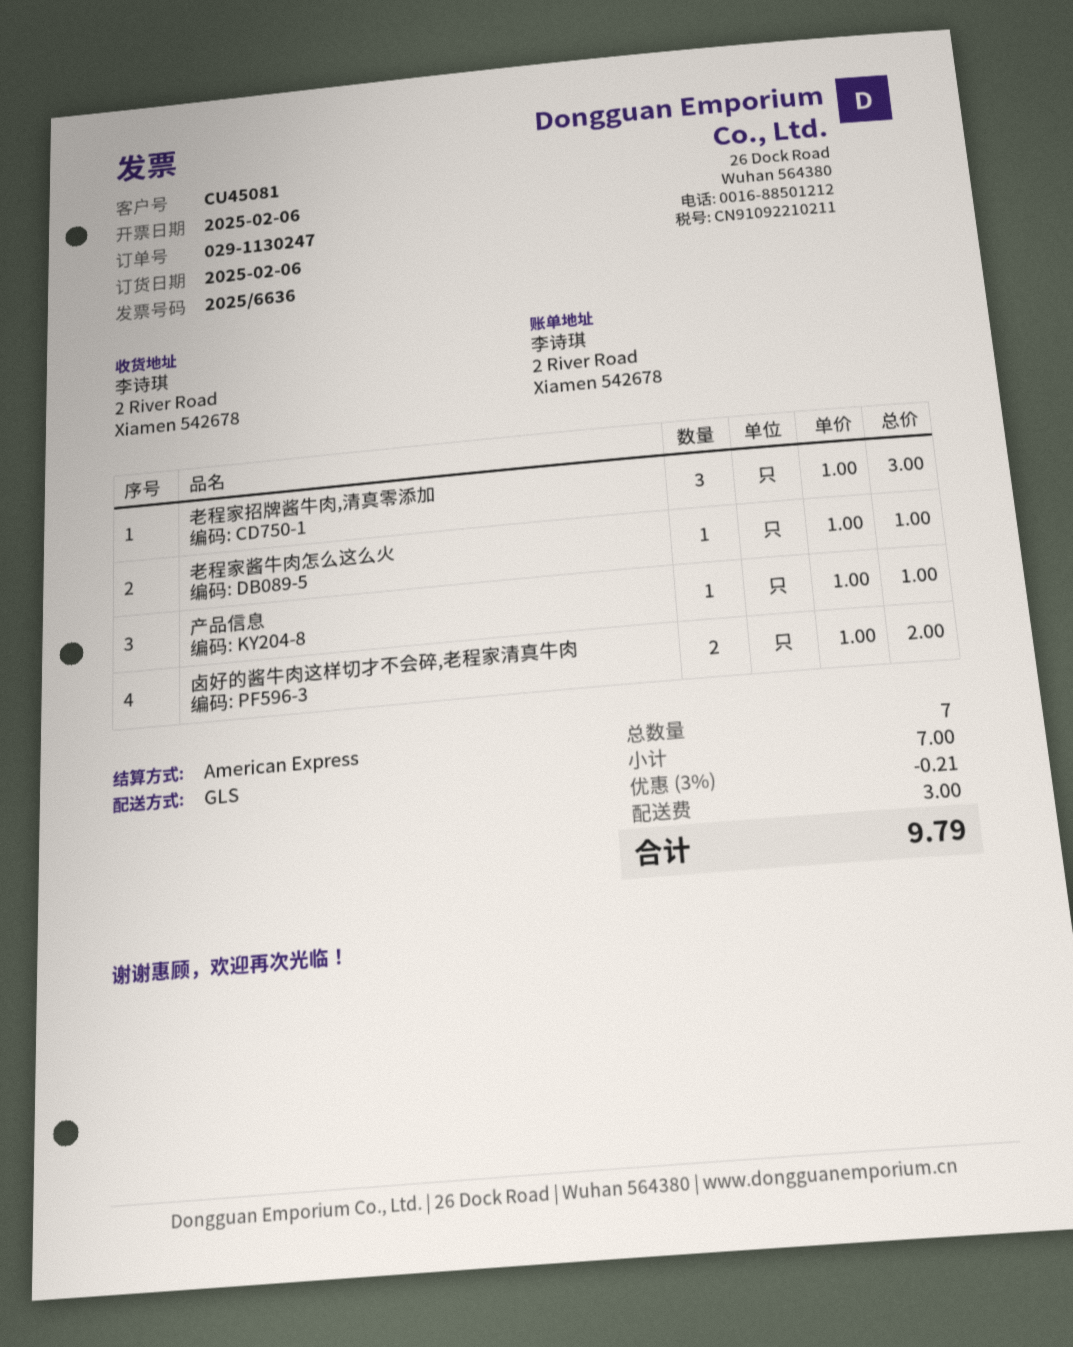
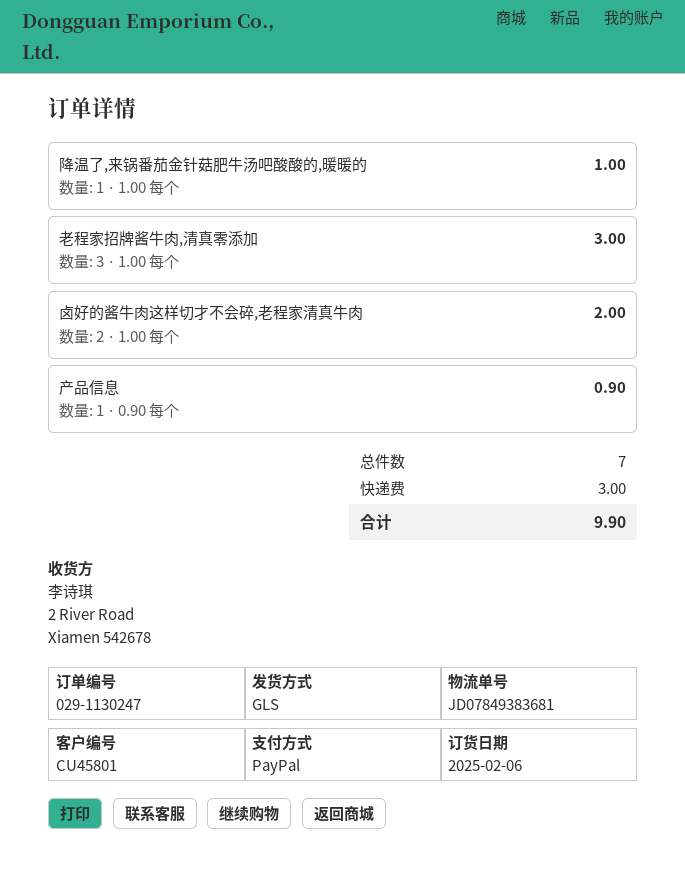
customer number: CU45081 -> CU45801
payment method: American Express -> PayPal
老程家酱牛肉怎么这么火: 1 x 1.00 = 1.00 -> none
产品信息: 1 x 1.00 = 1.00 -> 1 x 0.90 = 0.90
降温了,来锅番茄金针菇肥牛汤吧酸酸的,暖暖的: none -> 1 x 1.00 = 1.00
discount: 3% = 0.21 -> none
total: 9.79 -> 9.90

